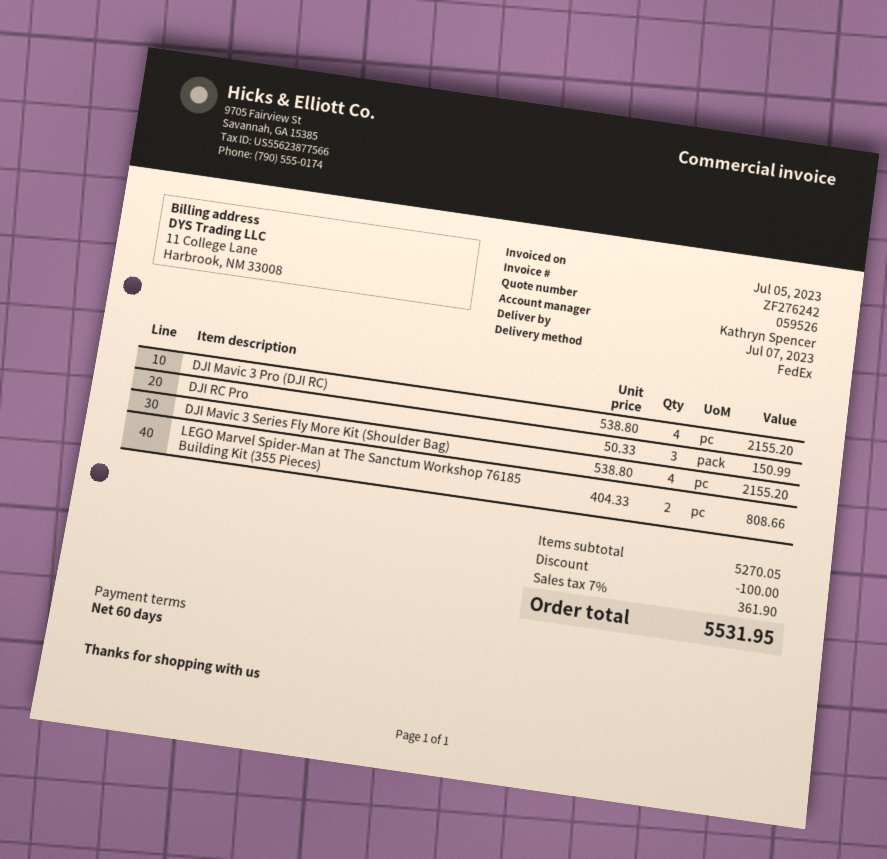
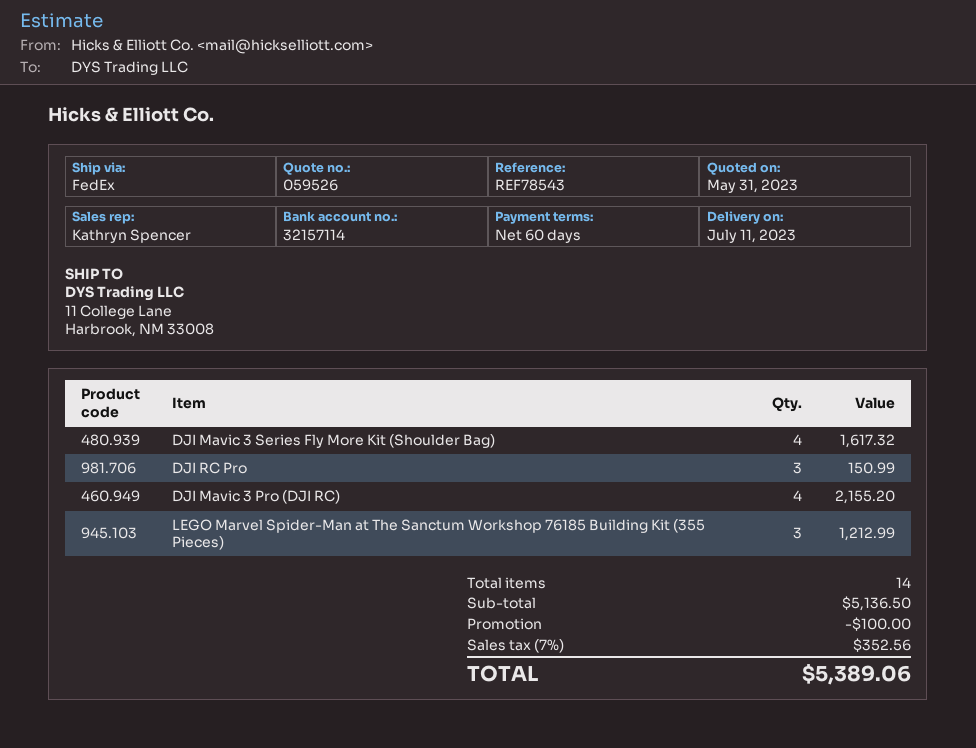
delivery date: 2023-07-07 -> 2023-07-11
DJI Mavic 3 Series Fly More Kit (Shoulder Bag): 4 for 2155.20 -> 4 for 1617.32
LEGO Marvel Spider-Man at The Sanctum Workshop 76185 Building Kit (355 Pieces): 2 for 808.66 -> 3 for 1212.99
subtotal: 5270.05 -> 5136.50
tax: 7% = 361.90 -> 7% = 352.56
total: 5531.95 -> 5389.06

